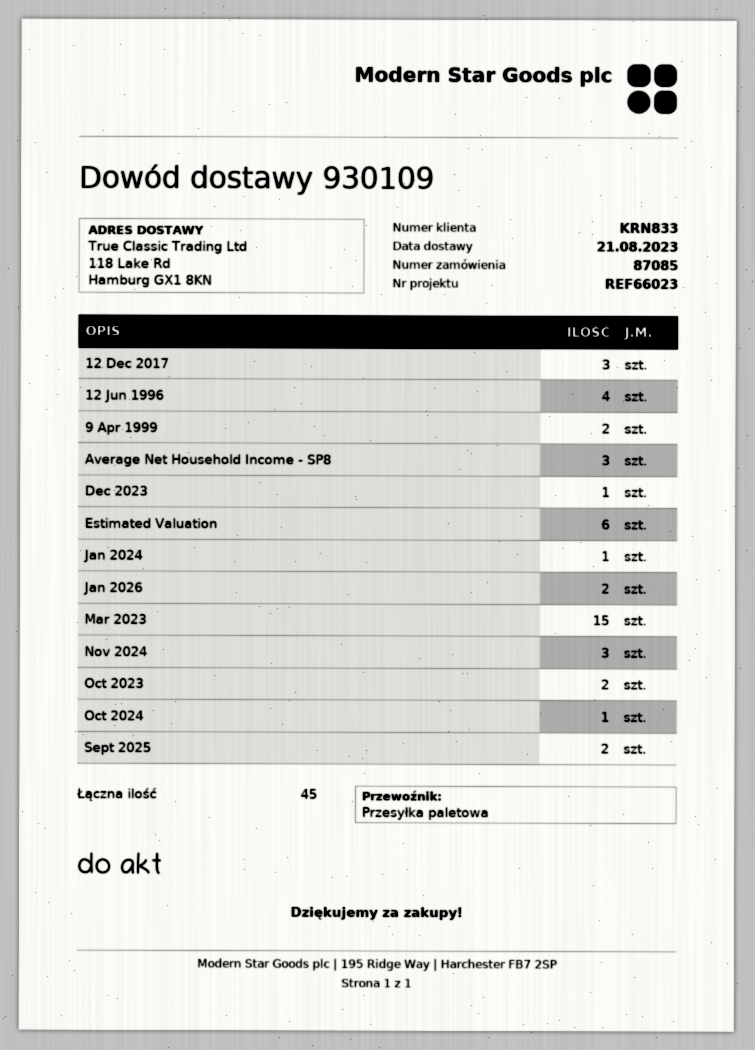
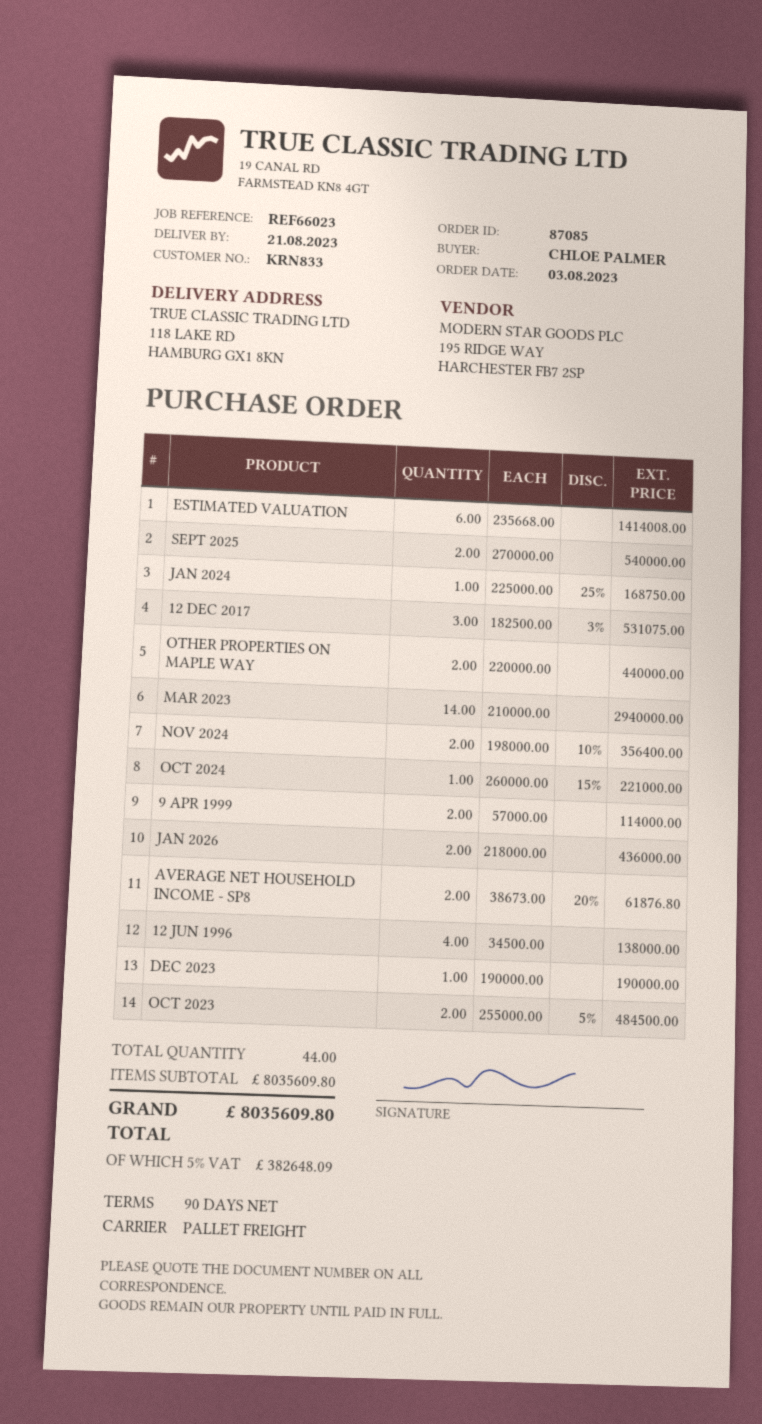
Average Net Household Income - SP8: 3 -> 2
Mar 2023: 15 -> 14
Nov 2024: 3 -> 2
OTHER PROPERTIES ON MAPLE WAY: none -> 2
total quantity: 45 -> 44

